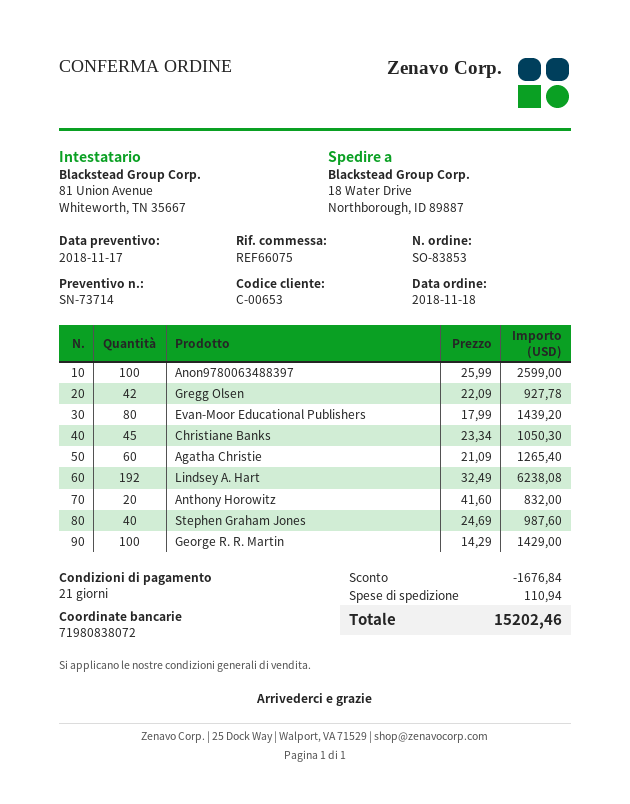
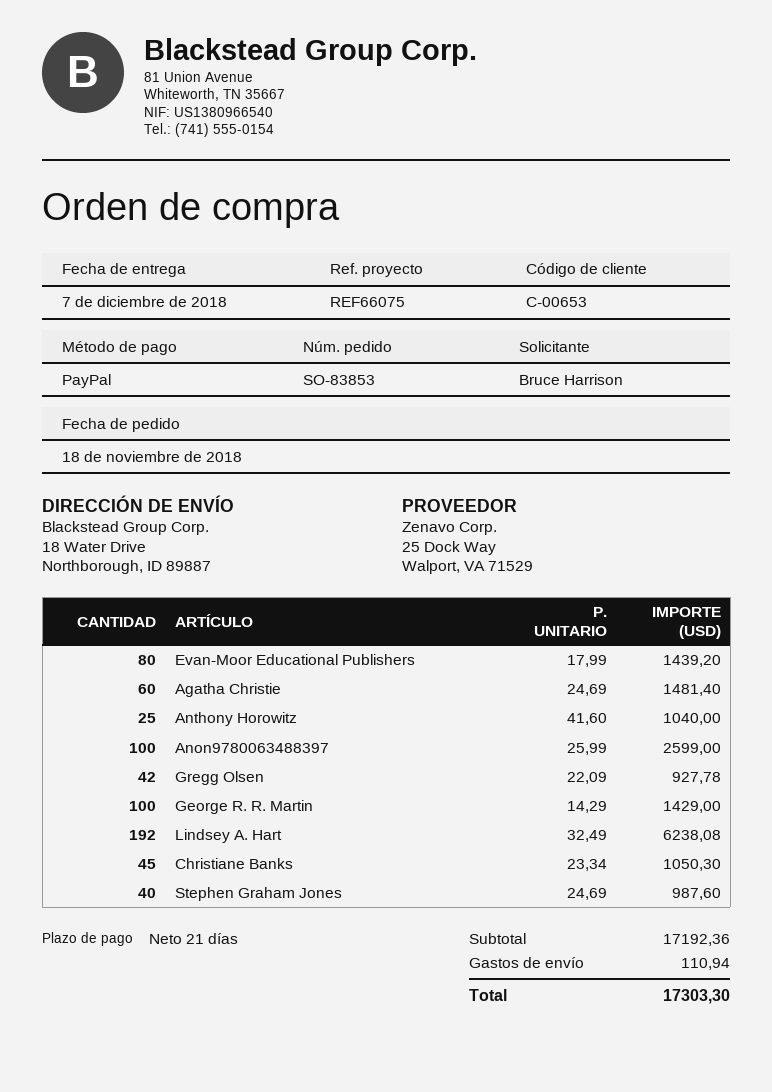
Agatha Christie: 60 x 21.09 = 1265.40 -> 60 x 24.69 = 1481.40
Anthony Horowitz: 20 x 41.60 = 832.00 -> 25 x 41.60 = 1040.00
discount: 1676.84 -> none
total: 15202.46 -> 17303.30

